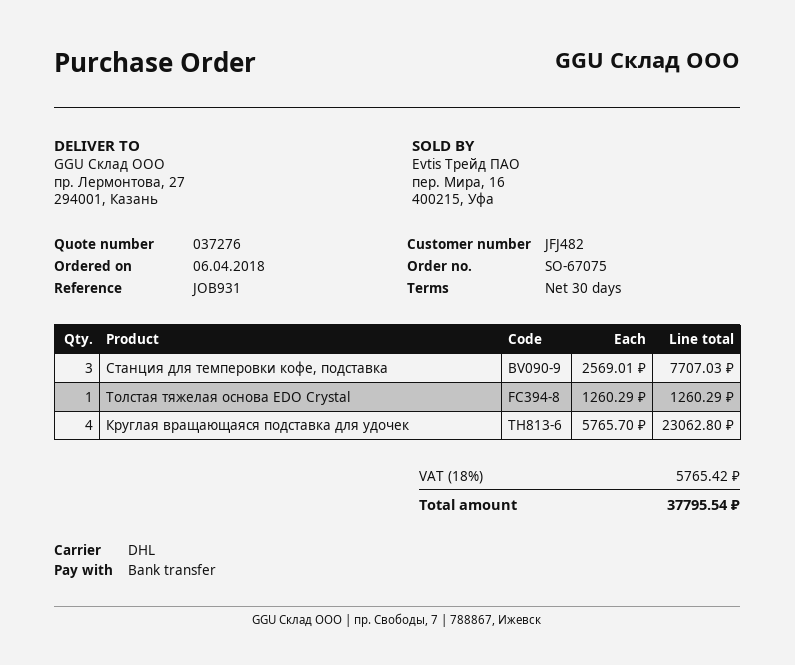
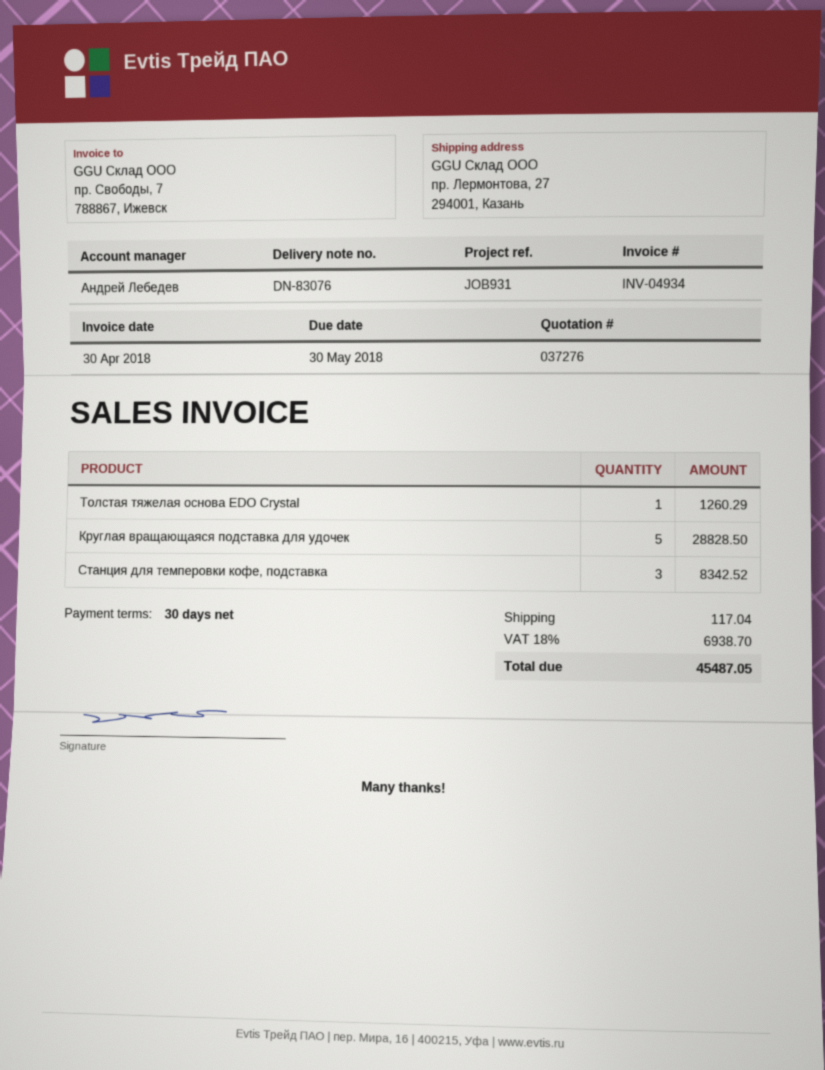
Станция для темперовки кофе, подставка: 3 for 7707.03 -> 3 for 8342.52
Круглая вращающаяся подставка для удочек: 4 for 23062.80 -> 5 for 28828.50
shipping: none -> 117.04
tax: 18% = 5765.42 -> 18% = 6938.70
total: 37795.54 -> 45487.05

